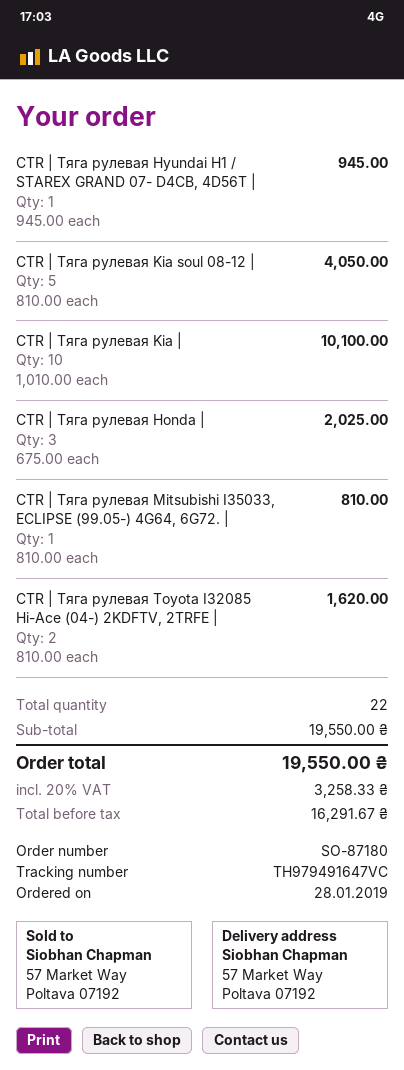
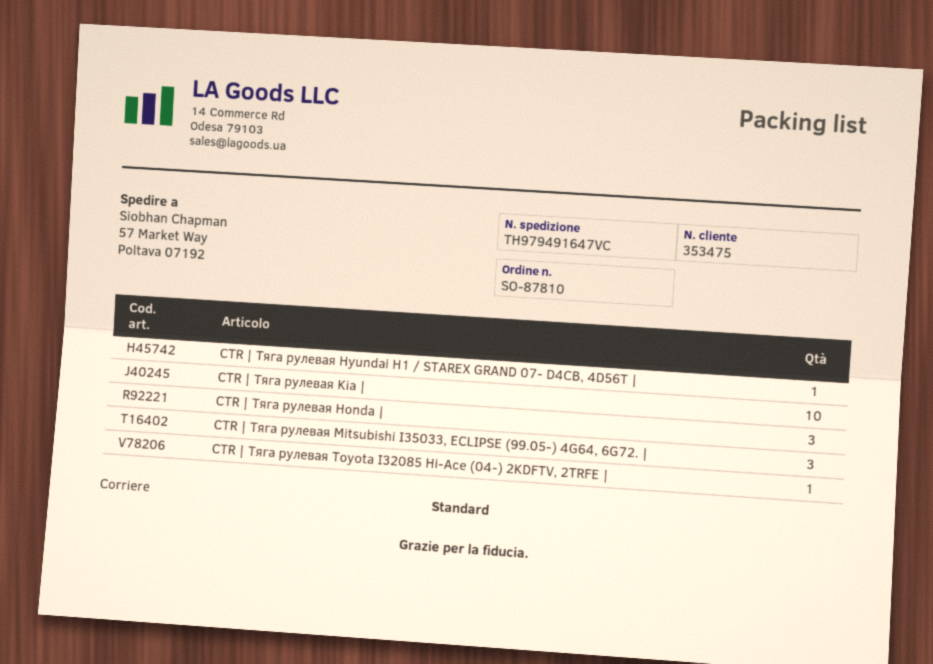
order number: SO-87180 -> SO-87810
CTR | Тяга рулевая Kia soul 08-12 |: 5 -> none
CTR | Тяга рулевая Mitsubishi I35033, ECLIPSE (99.05-) 4G64, 6G72. |: 1 -> 3
CTR | Тяга рулевая Toyota I32085 Hi-Ace (04-) 2KDFTV, 2TRFE |: 2 -> 1

